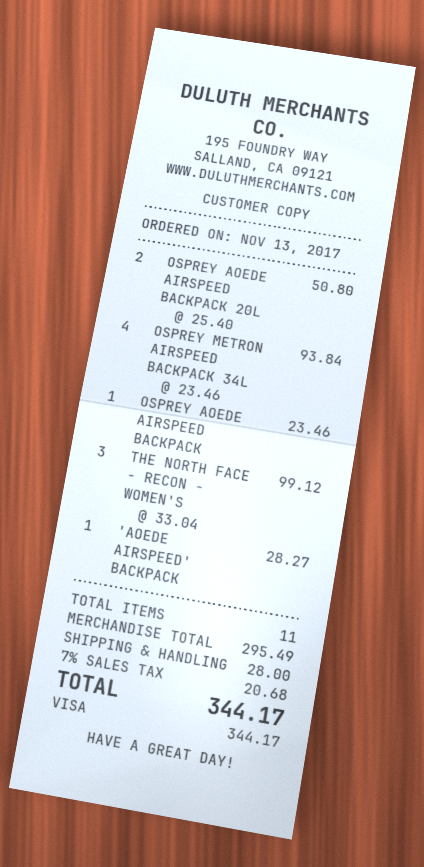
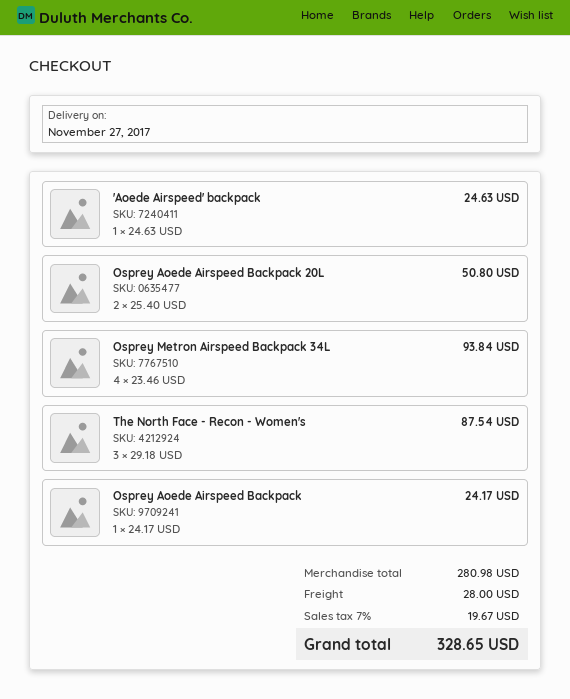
OSPREY AOEDE AIRSPEED BACKPACK: 1 x 23.46 = 23.46 -> 1 x 24.17 = 24.17
THE NORTH FACE - RECON - WOMEN'S: 3 x 33.04 = 99.12 -> 3 x 29.18 = 87.54
'AOEDE AIRSPEED' BACKPACK: 1 x 28.27 = 28.27 -> 1 x 24.63 = 24.63
subtotal: 295.49 -> 280.98
tax: 7% = 20.68 -> 7% = 19.67
total: 344.17 -> 328.65

